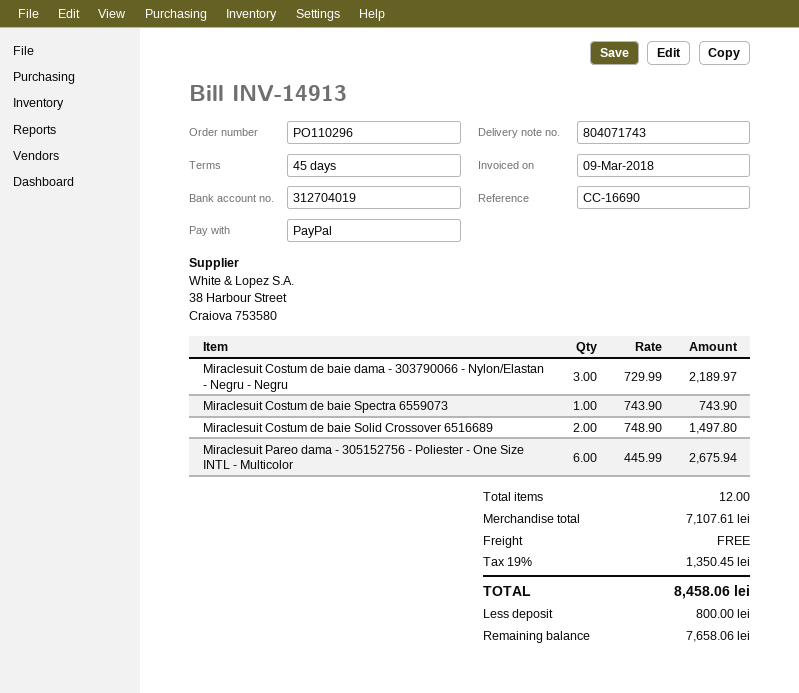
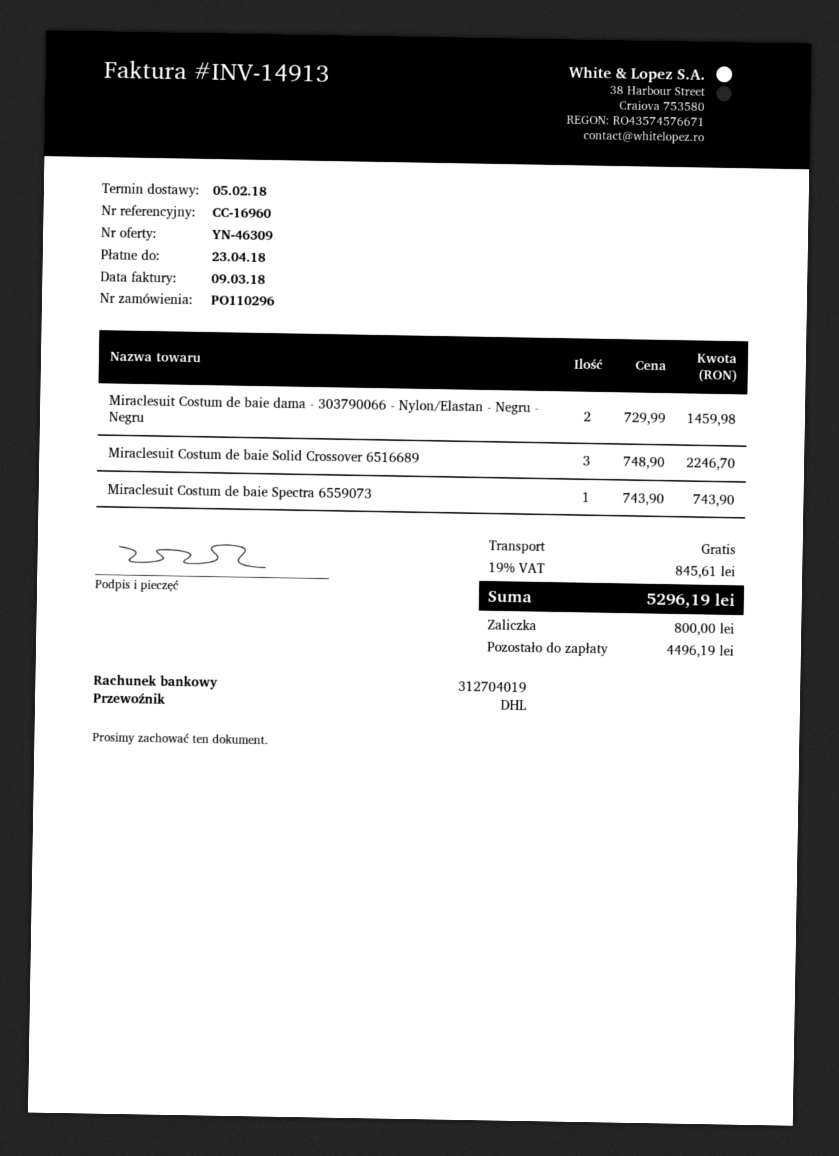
reference: CC-16690 -> CC-16960
Miraclesuit Costum de baie dama - 303790066 - Nylon/Elastan - Negru - Negru: 3 x 729.99 = 2189.97 -> 2 x 729.99 = 1459.98
Miraclesuit Costum de baie Solid Crossover 6516689: 2 x 748.90 = 1497.80 -> 3 x 748.90 = 2246.70
Miraclesuit Pareo dama - 305152756 - Poliester - One Size INTL - Multicolor: 6 x 445.99 = 2675.94 -> none
tax: 19% = 1350.45 -> 19% = 845.61
total: 8458.06 -> 5296.19
balance: 7658.06 -> 4496.19

